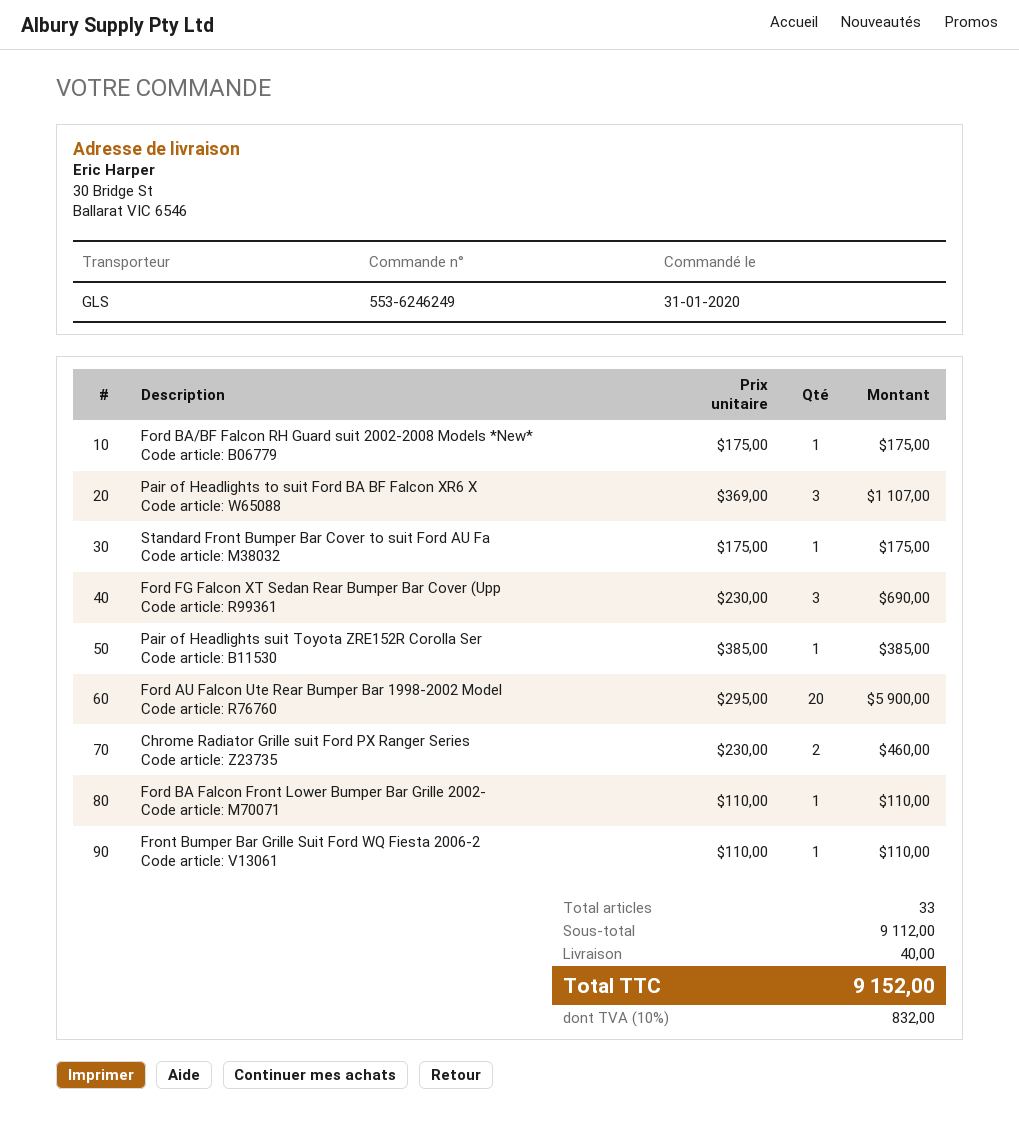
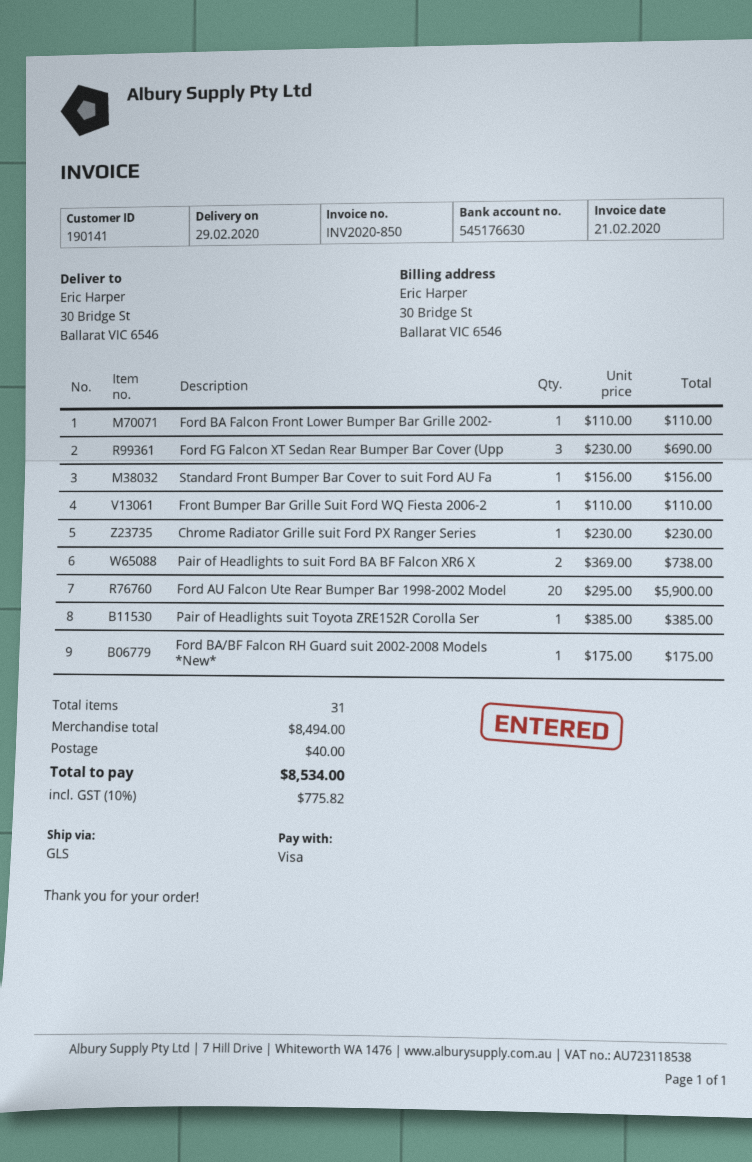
Pair of Headlights to suit Ford BA BF Falcon XR6 X: 3 x 369.00 = 1107.00 -> 2 x 369.00 = 738.00
Standard Front Bumper Bar Cover to suit Ford AU Fa: 1 x 175.00 = 175.00 -> 1 x 156.00 = 156.00
Chrome Radiator Grille suit Ford PX Ranger Series: 2 x 230.00 = 460.00 -> 1 x 230.00 = 230.00
total quantity: 33 -> 31
subtotal: 9112.00 -> 8494.00
tax: 10% = 832.00 -> 10% = 775.82
total: 9152.00 -> 8534.00

